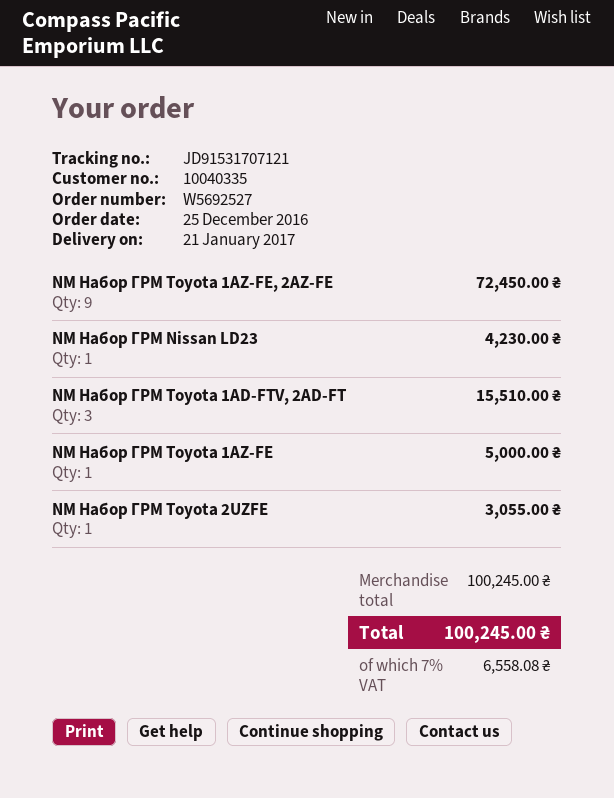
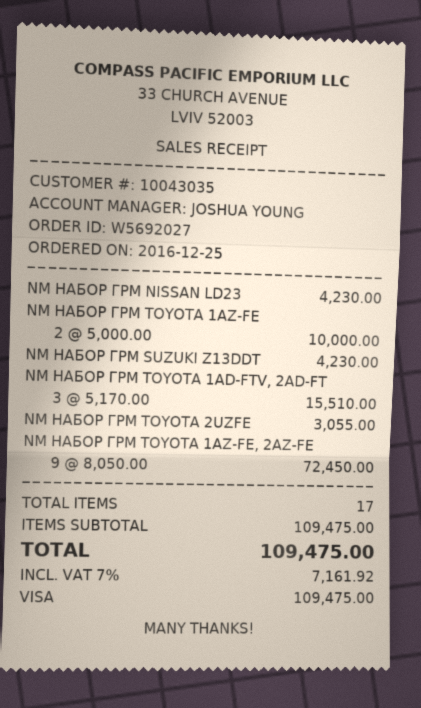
order number: W5692527 -> W5692027
customer number: 10040335 -> 10043035
NM Набор ГРМ Toyota 1AZ-FE: 1 for 5000.00 -> 2 for 10000.00
NM НАБОР ГРМ SUZUKI Z13DDT: none -> 1 for 4230.00
subtotal: 100245.00 -> 109475.00
tax: 7% = 6558.08 -> 7% = 7161.92
total: 100245.00 -> 109475.00

